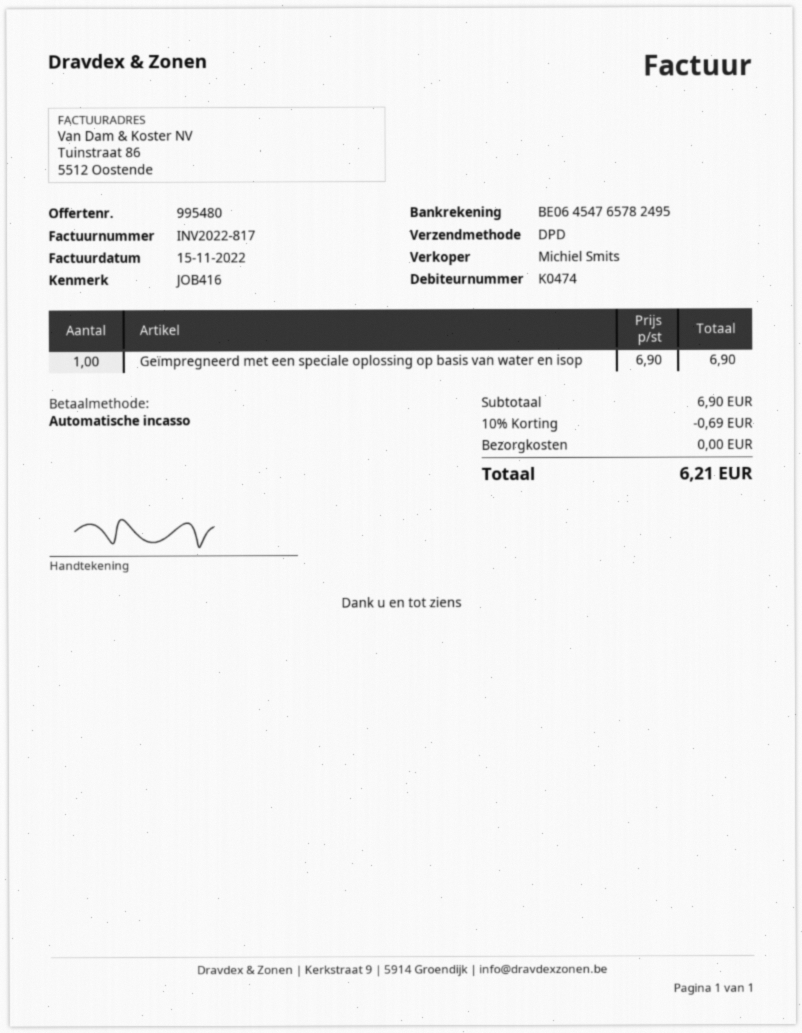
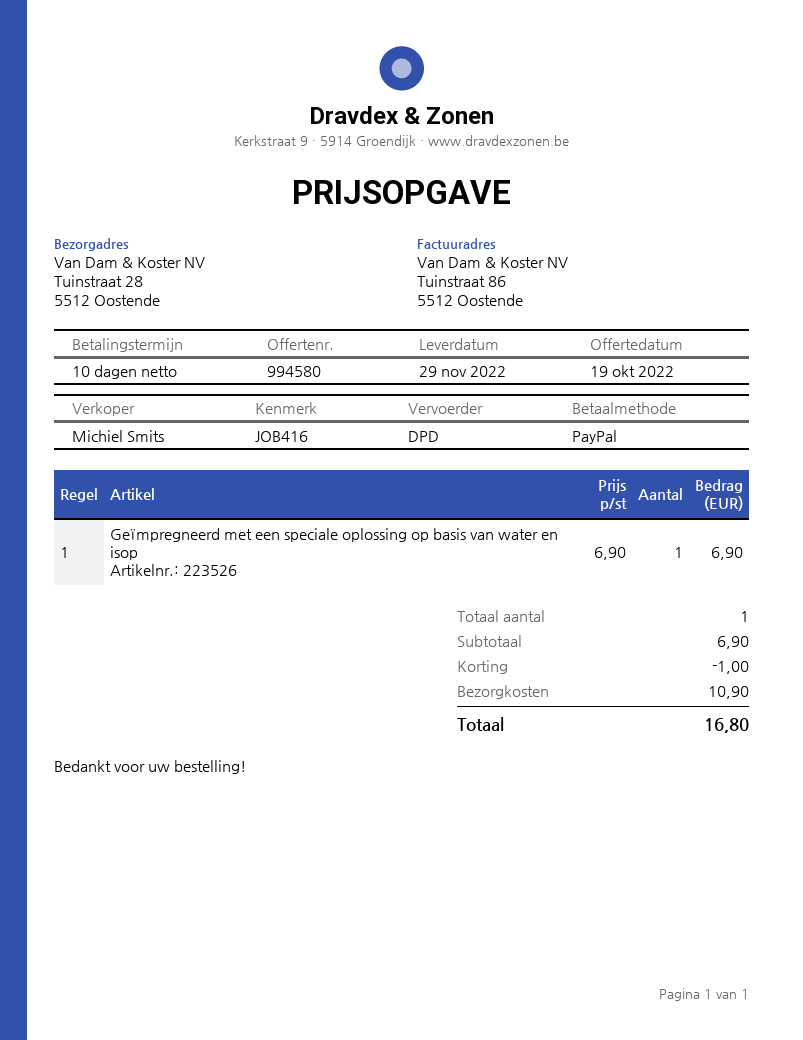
quote number: 995480 -> 994580
payment method: direct debit -> PayPal
discount: 0.69 -> 1.00
shipping: 0.00 -> 10.90
total: 6.21 -> 16.80

